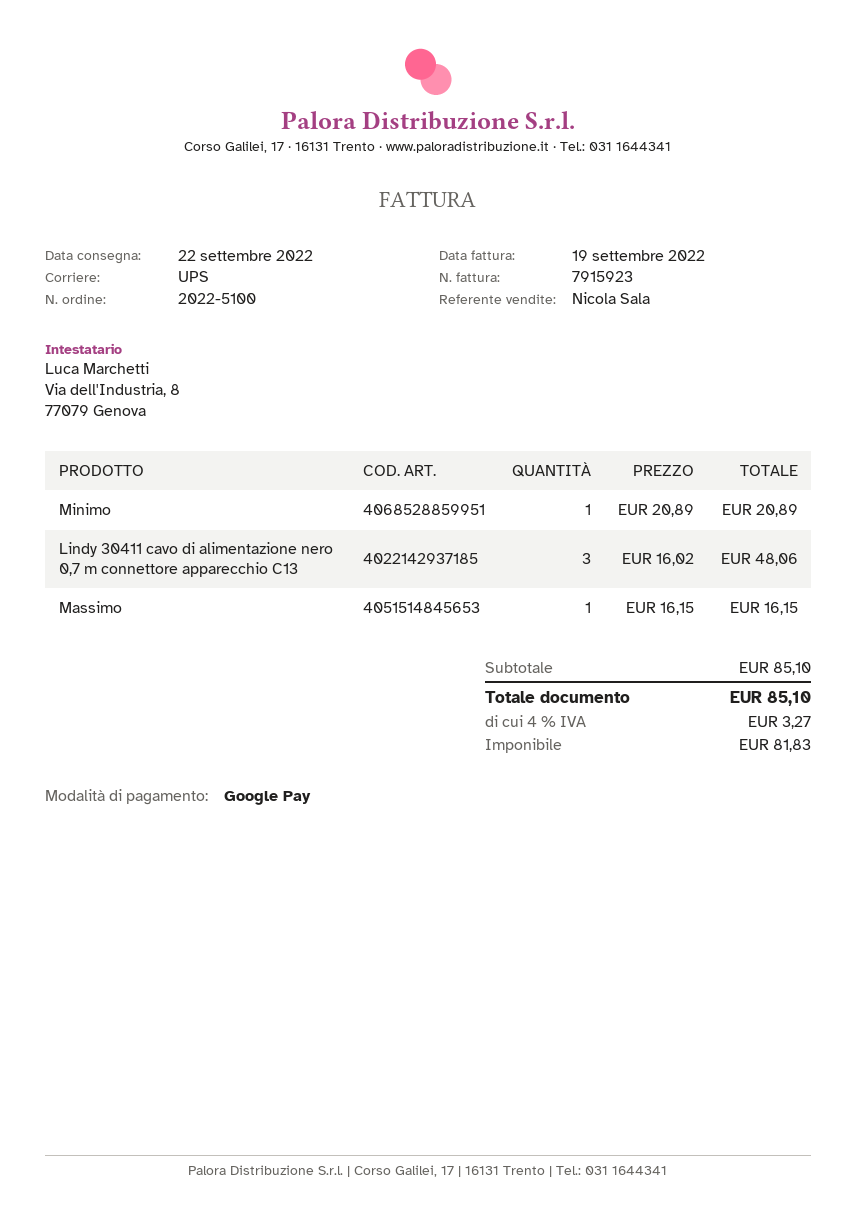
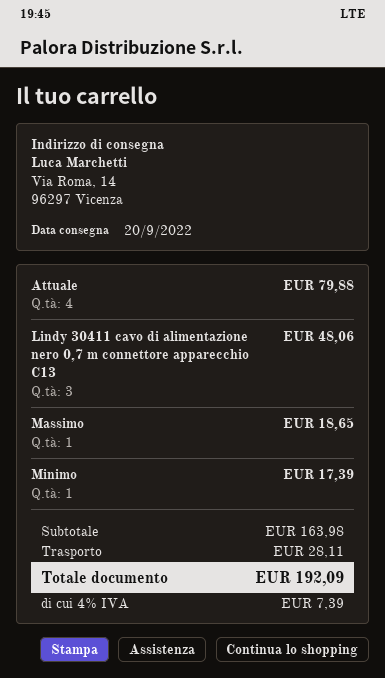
delivery date: 2022-09-22 -> 2022-09-20
Minimo: 1 for 20.89 -> 1 for 17.39
Massimo: 1 for 16.15 -> 1 for 18.65
Attuale: none -> 4 for 79.88
subtotal: 85.10 -> 163.98
shipping: none -> 28.11
tax: 4% = 3.27 -> 4% = 7.39
total: 85.10 -> 192.09

